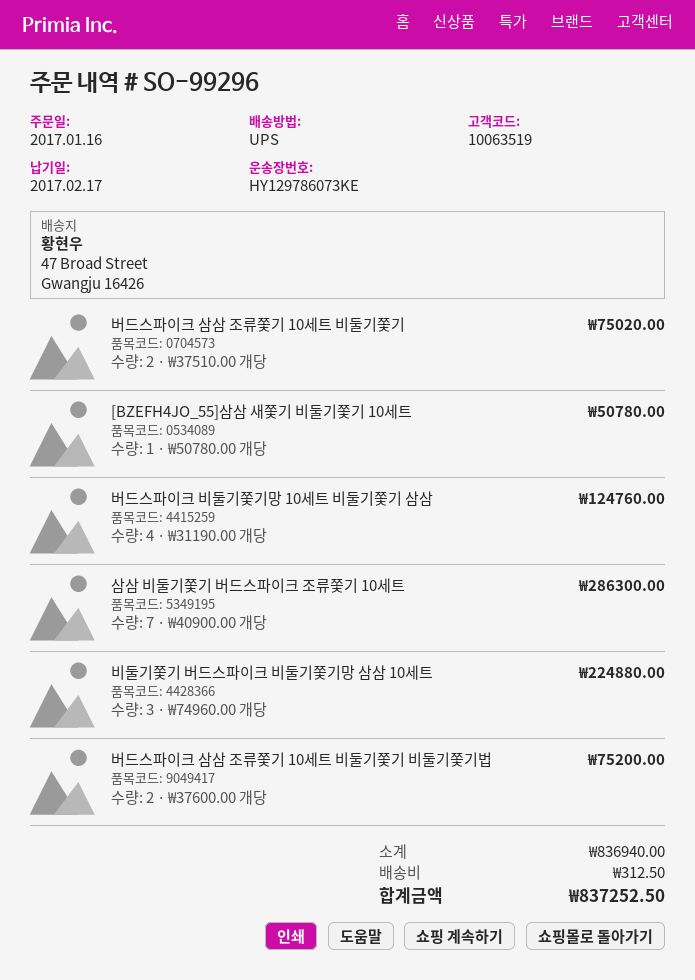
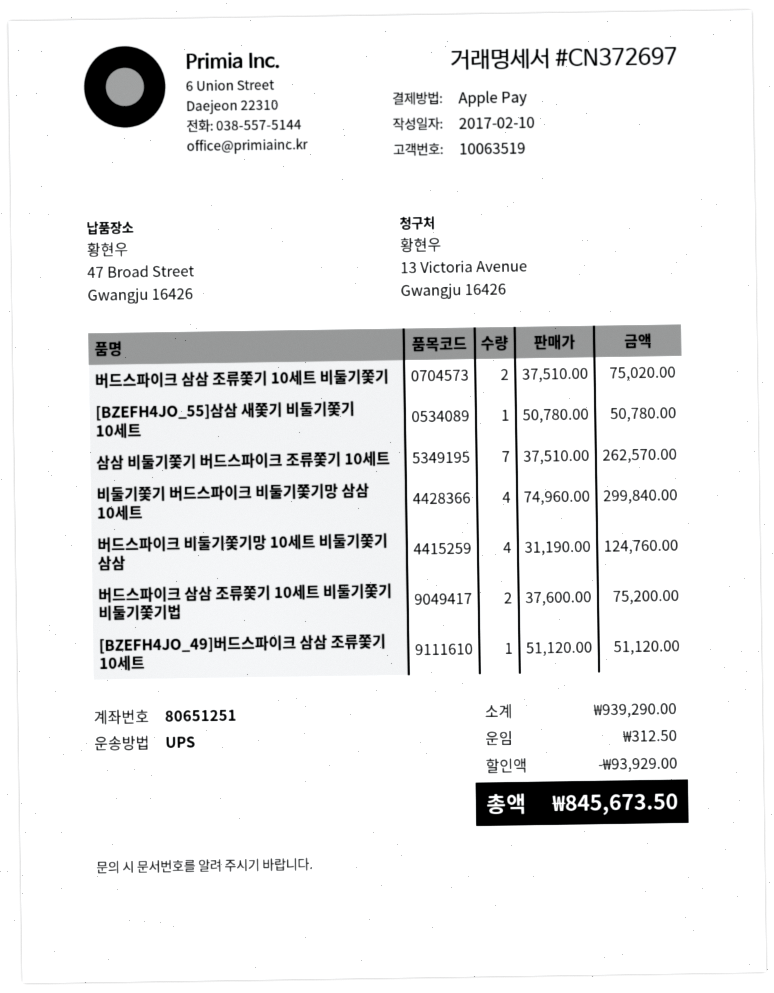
삼삼 비둘기쫓기 버드스파이크 조류쫓기 10세트: 7 x 40900.00 = 286300.00 -> 7 x 37510.00 = 262570.00
비둘기쫓기 버드스파이크 비둘기쫓기망 삼삼 10세트: 3 x 74960.00 = 224880.00 -> 4 x 74960.00 = 299840.00
[BZEFH4JO_49]버드스파이크 삼삼 조류쫓기 10세트: none -> 1 x 51120.00 = 51120.00
subtotal: 836940.00 -> 939290.00
discount: none -> 93929.00
total: 837252.50 -> 845673.50

